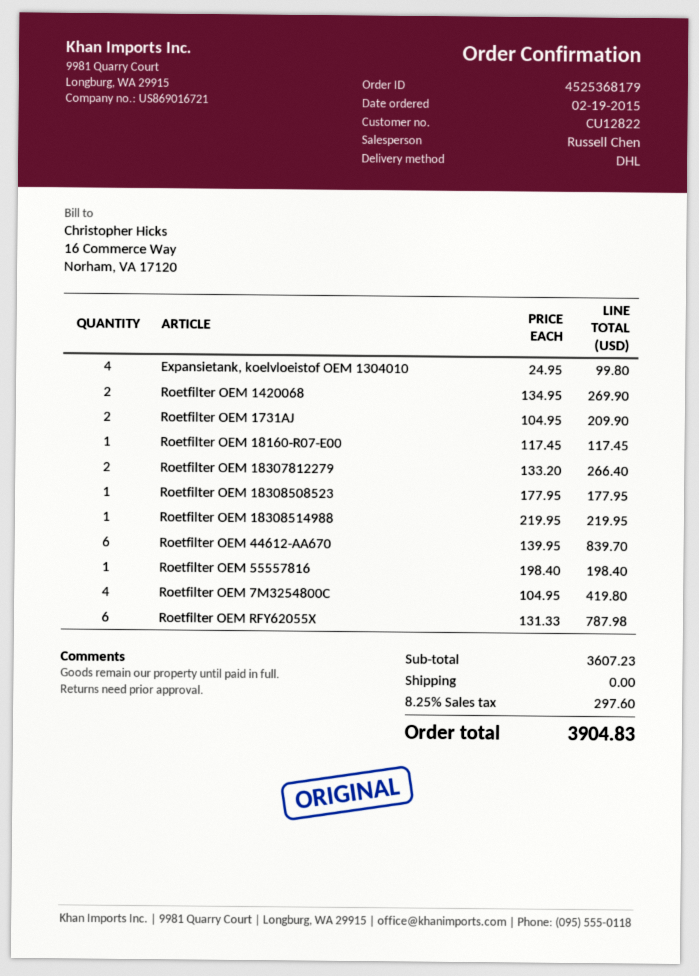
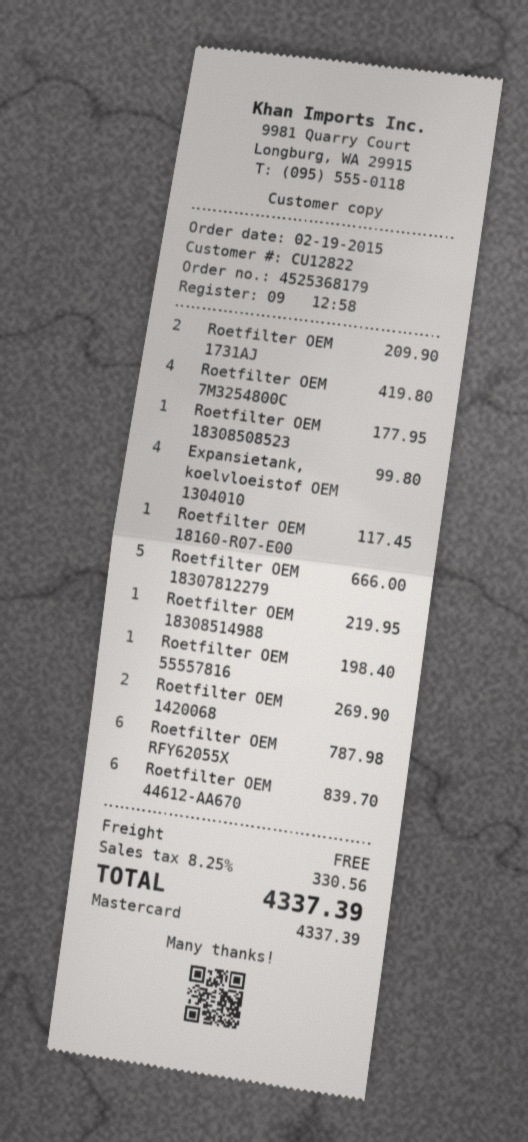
Roetfilter OEM 18307812279: 2 for 266.40 -> 5 for 666.00
tax: 8.25% = 297.60 -> 8.25% = 330.56
total: 3904.83 -> 4337.39

